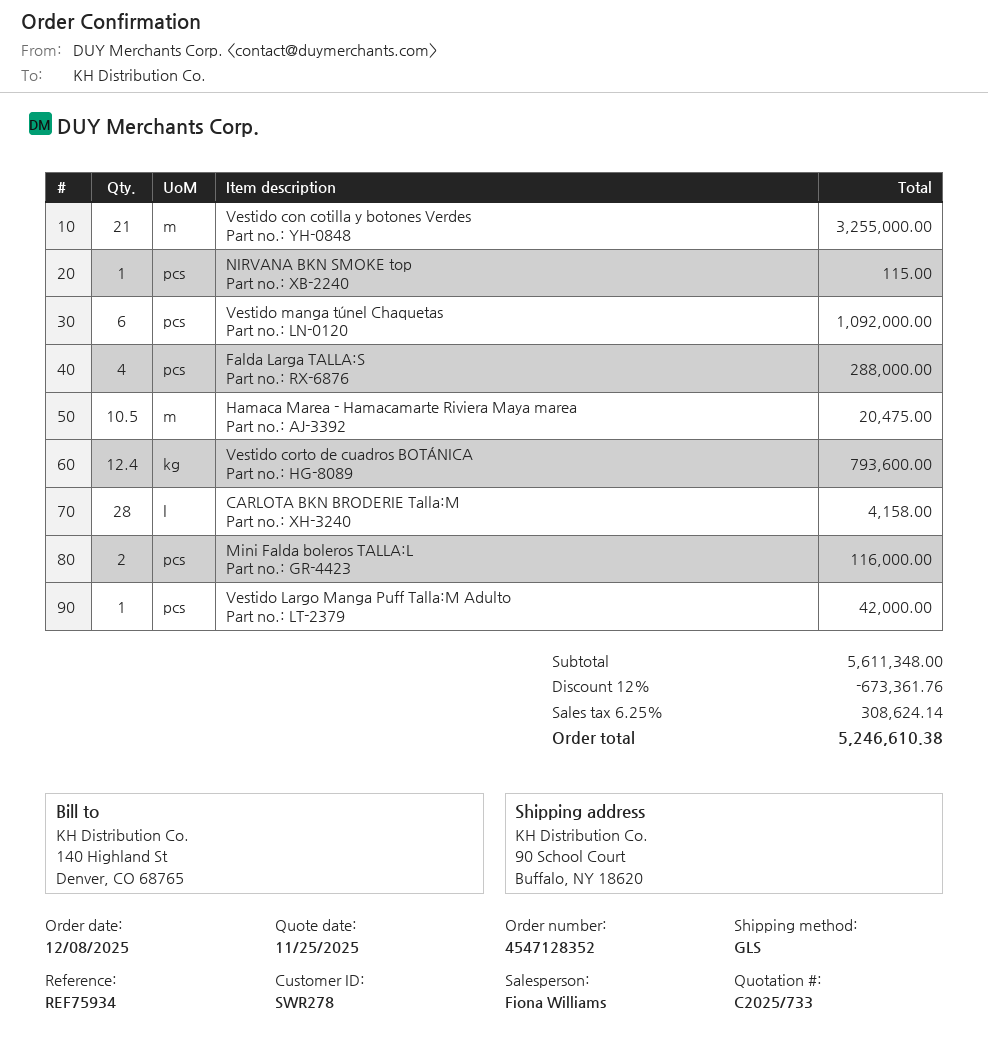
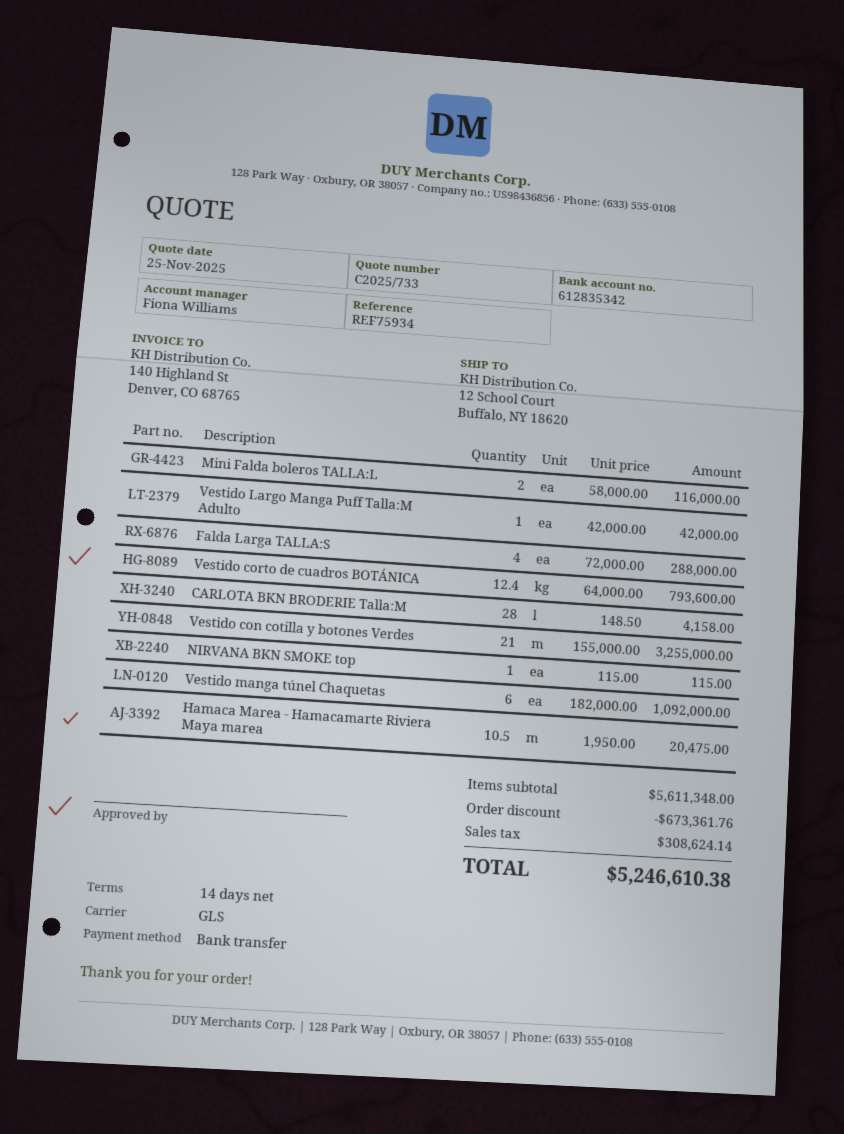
ship to: 90 School Court, Buffalo, NY 18620 -> 12 School Court, Buffalo, NY 18620

